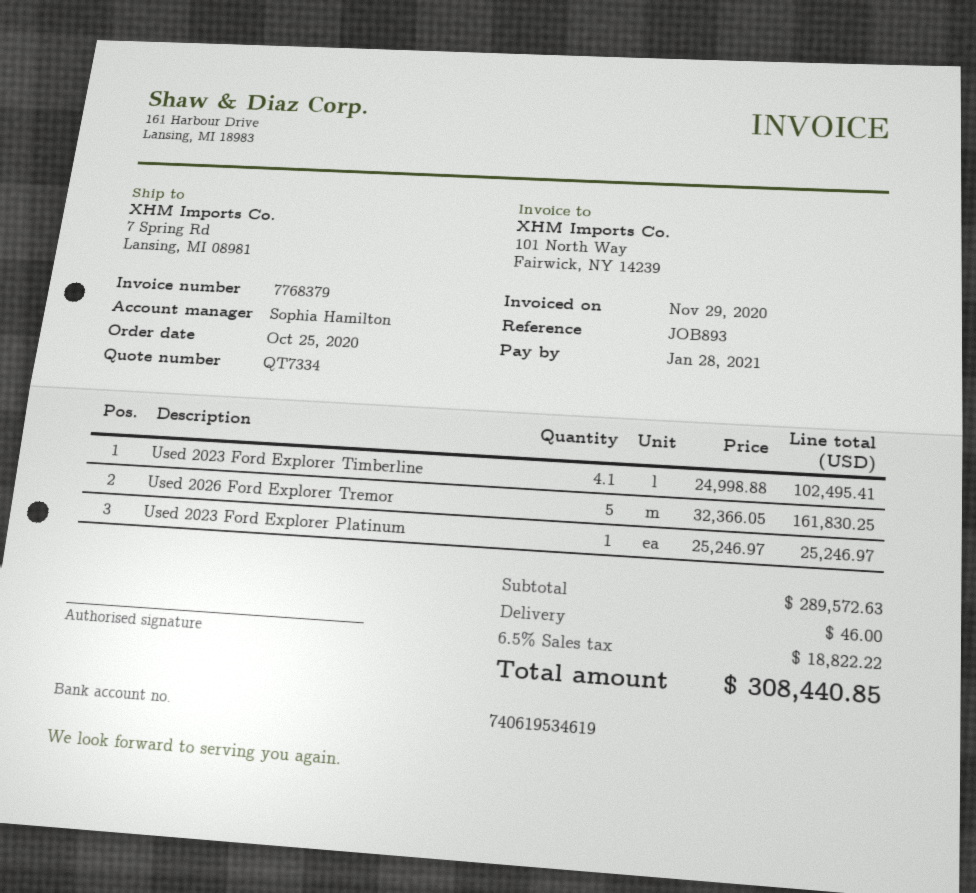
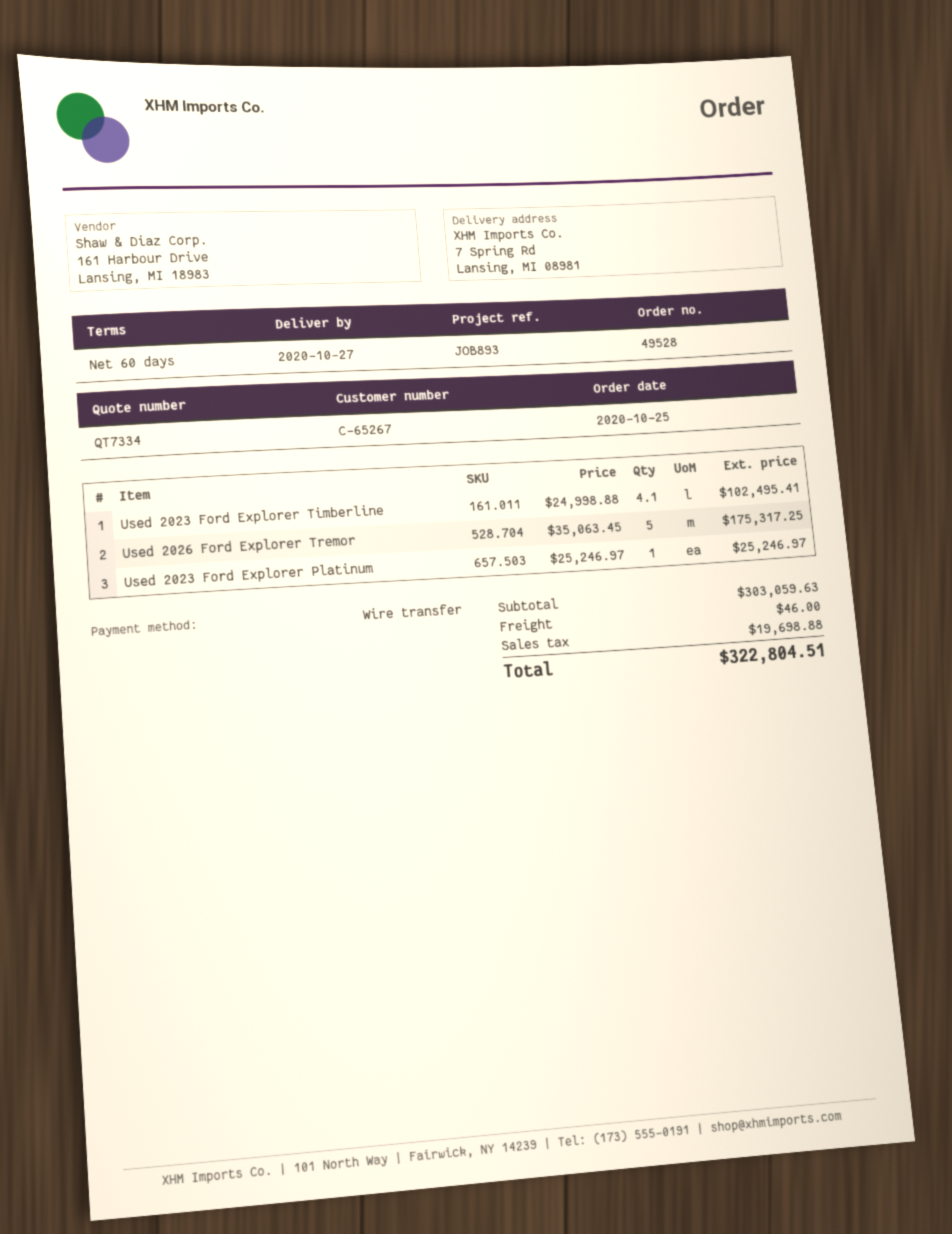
Used 2026 Ford Explorer Tremor: 5 x 32366.05 = 161830.25 -> 5 x 35063.45 = 175317.25
subtotal: 289572.63 -> 303059.63
tax: 18822.22 -> 19698.88
total: 308440.85 -> 322804.51

